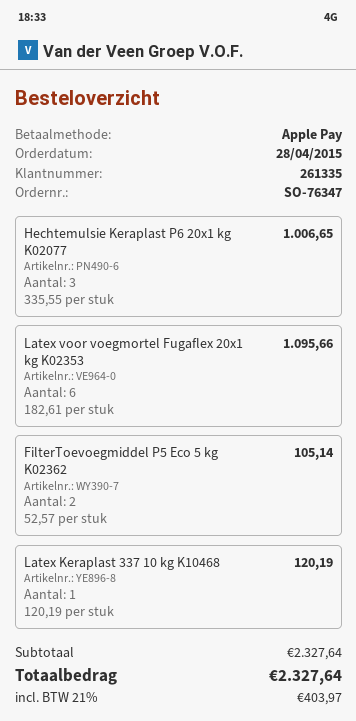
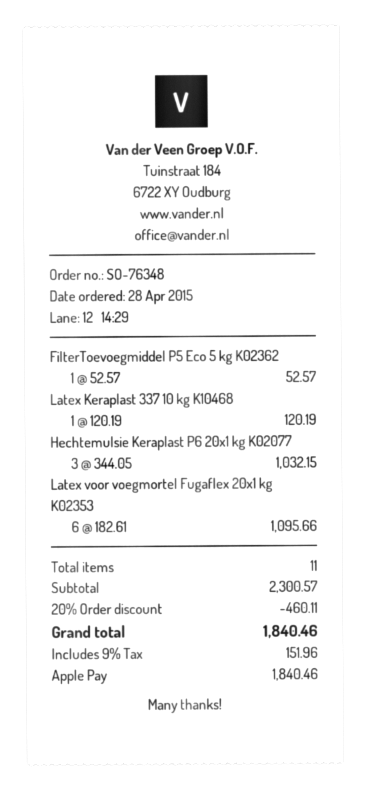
order number: SO-76347 -> SO-76348
Hechtemulsie Keraplast P6 20x1 kg K02077: 3 x 335.55 = 1006.65 -> 3 x 344.05 = 1032.15
FilterToevoegmiddel P5 Eco 5 kg K02362: 2 x 52.57 = 105.14 -> 1 x 52.57 = 52.57
subtotal: 2327.64 -> 2300.57
discount: none -> 20% = 460.11
tax: 21% = 403.97 -> 9% = 151.96
total: 2327.64 -> 1840.46

